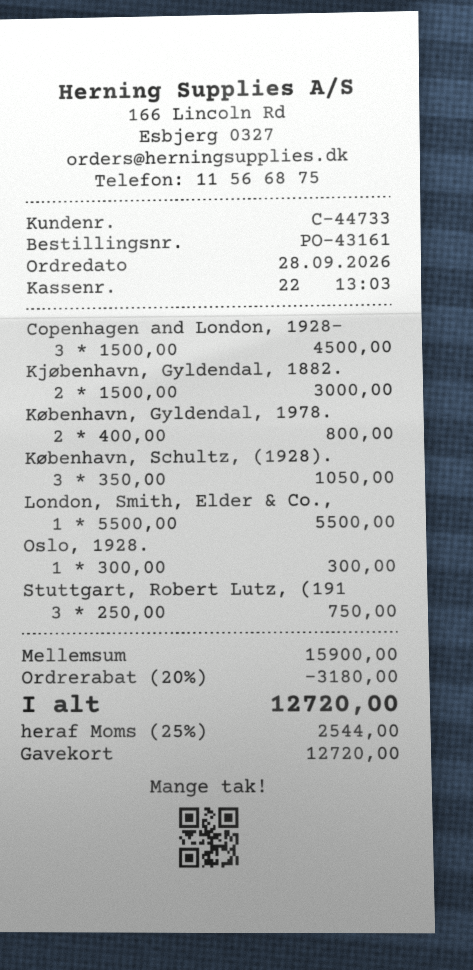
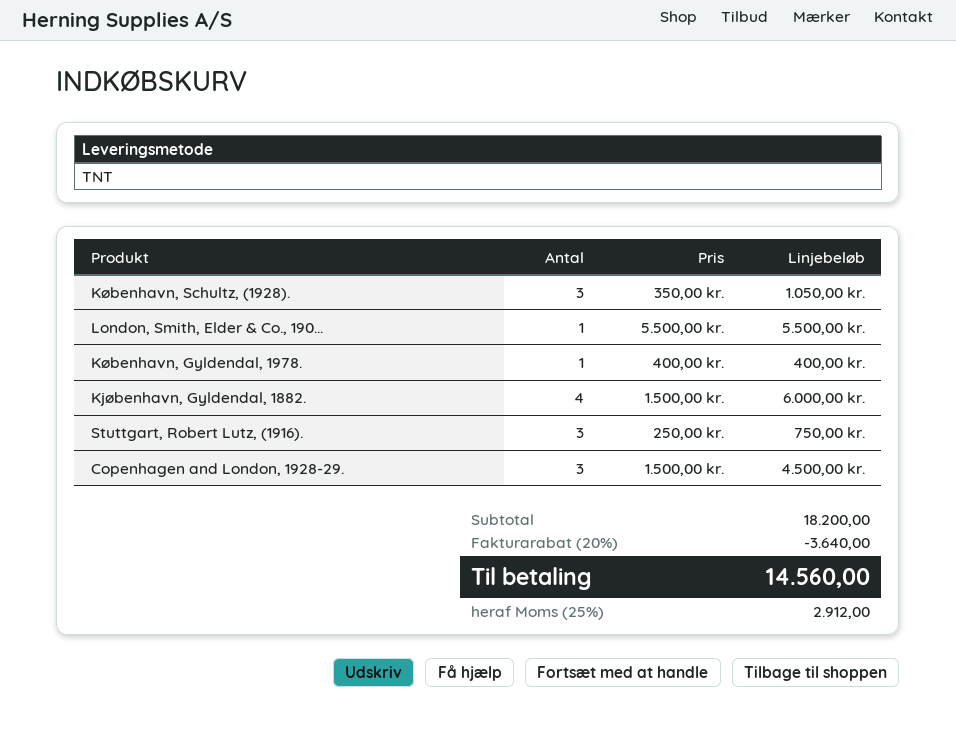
Kjøbenhavn, Gyldendal, 1882.: 2 x 1500.00 = 3000.00 -> 4 x 1500.00 = 6000.00
København, Gyldendal, 1978.: 2 x 400.00 = 800.00 -> 1 x 400.00 = 400.00
Oslo, 1928.: 1 x 300.00 = 300.00 -> none
subtotal: 15900.00 -> 18200.00
discount: 20% = 3180.00 -> 20% = 3640.00
tax: 25% = 2544.00 -> 25% = 2912.00
total: 12720.00 -> 14560.00

